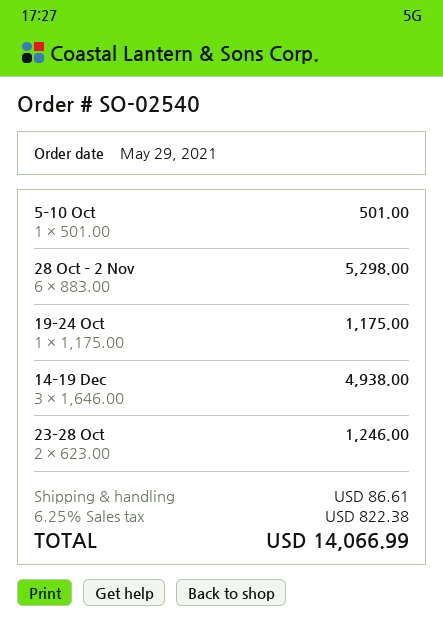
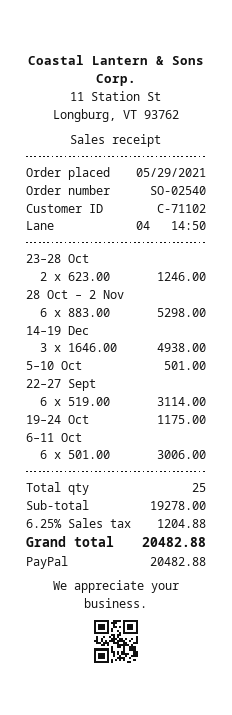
22–27 Sept: none -> 6 x 519.00 = 3114.00
6–11 Oct: none -> 6 x 501.00 = 3006.00
shipping: 86.61 -> none
tax: 6.25% = 822.38 -> 6.25% = 1204.88
total: 14066.99 -> 20482.88

